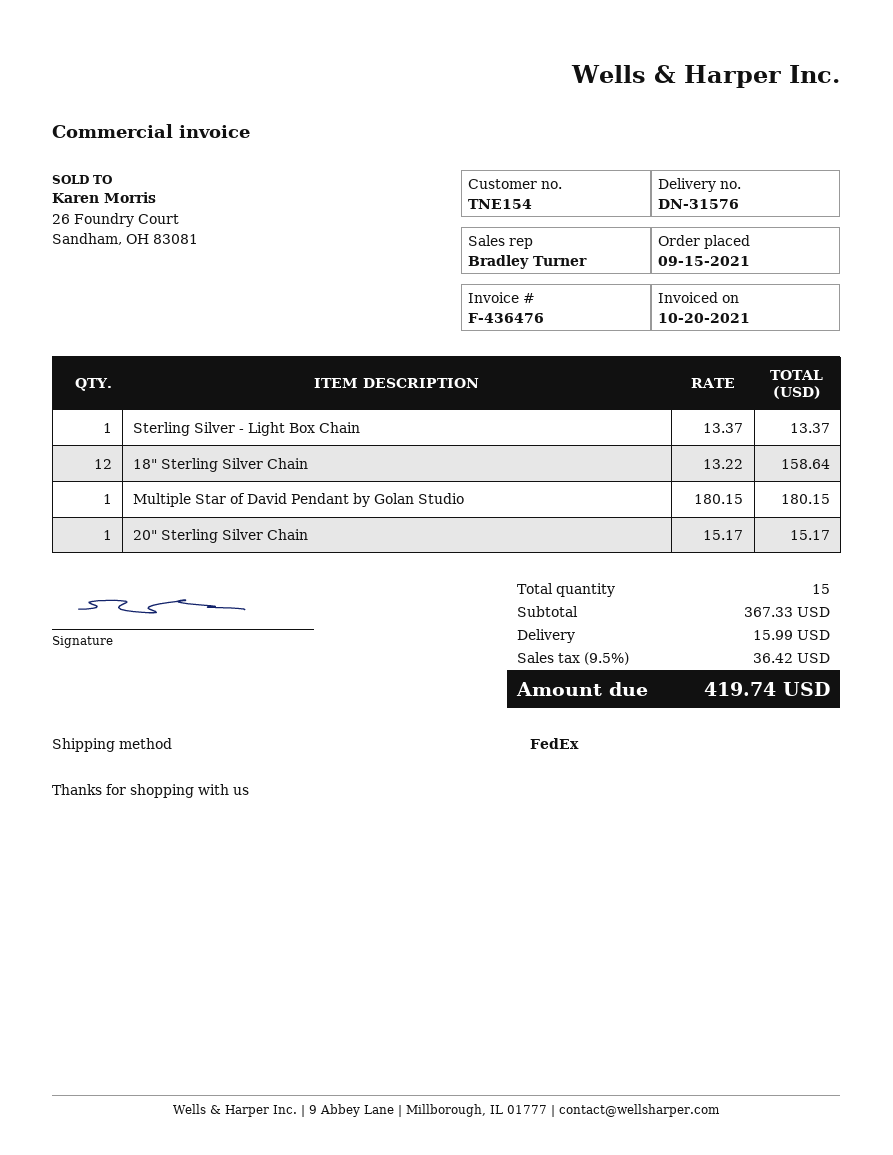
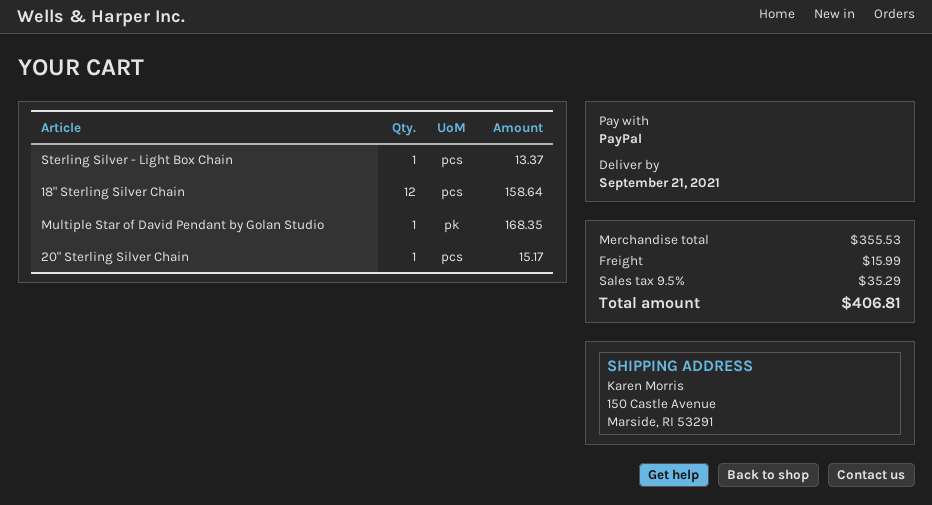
Multiple Star of David Pendant by Golan Studio: 1 for 180.15 -> 1 for 168.35
subtotal: 367.33 -> 355.53
tax: 9.5% = 36.42 -> 9.5% = 35.29
total: 419.74 -> 406.81

